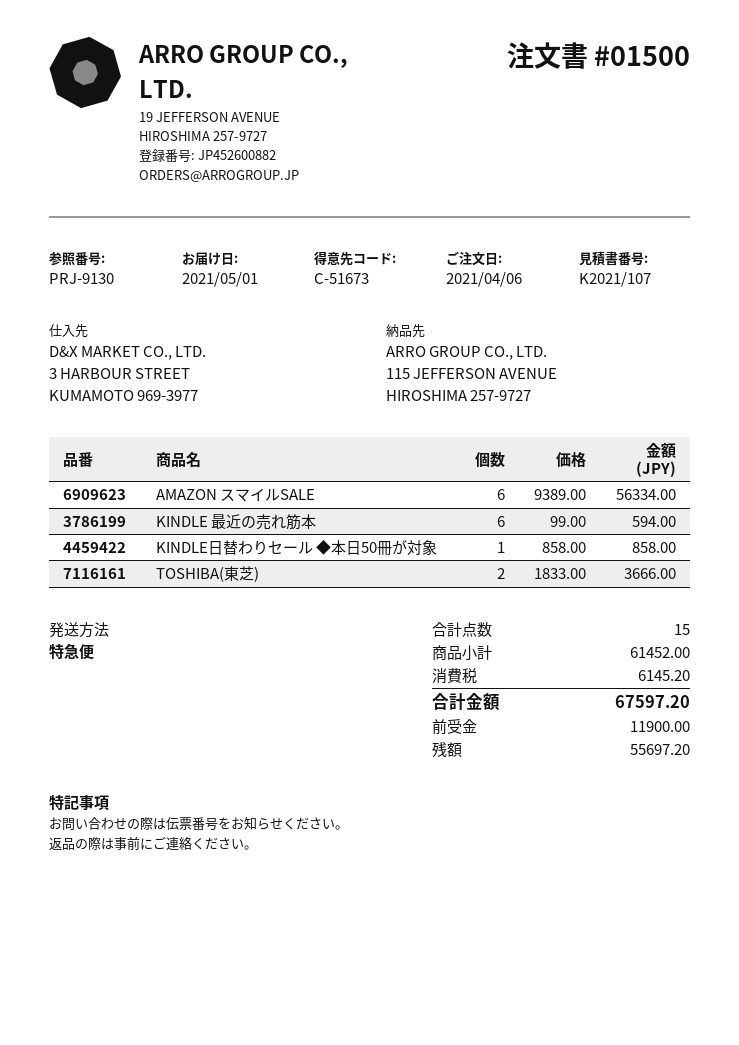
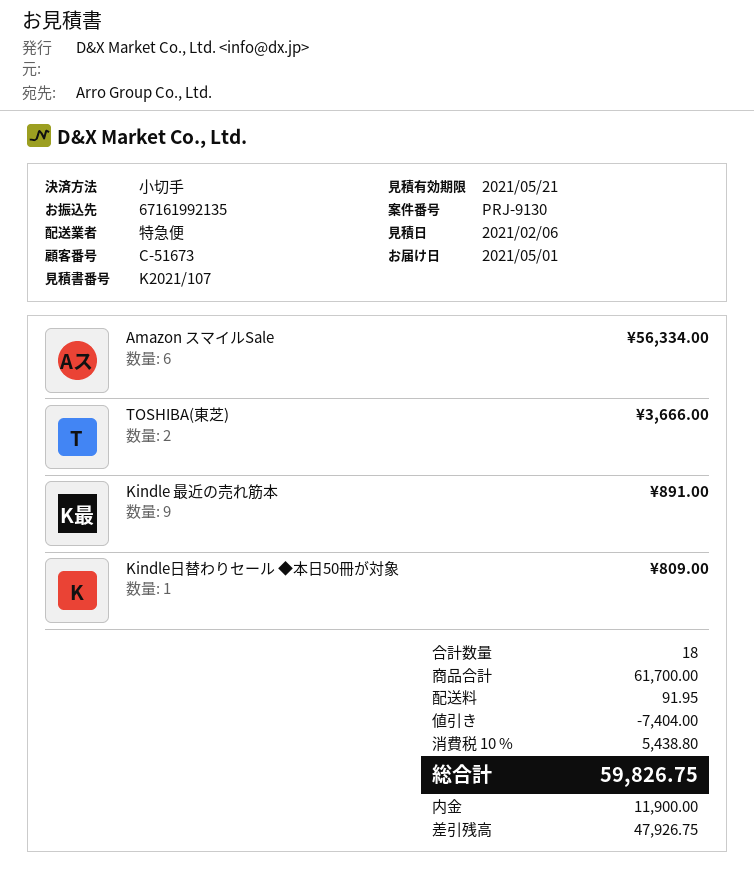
KINDLE 最近の売れ筋本: 6 for 594.00 -> 9 for 891.00
KINDLE日替わりセール ◆本日50冊が対象: 1 for 858.00 -> 1 for 809.00
total quantity: 15 -> 18
subtotal: 61452.00 -> 61700.00
discount: none -> 7404.00
shipping: none -> 91.95
tax: 6145.20 -> 5438.80
total: 67597.20 -> 59826.75
balance: 55697.20 -> 47926.75

